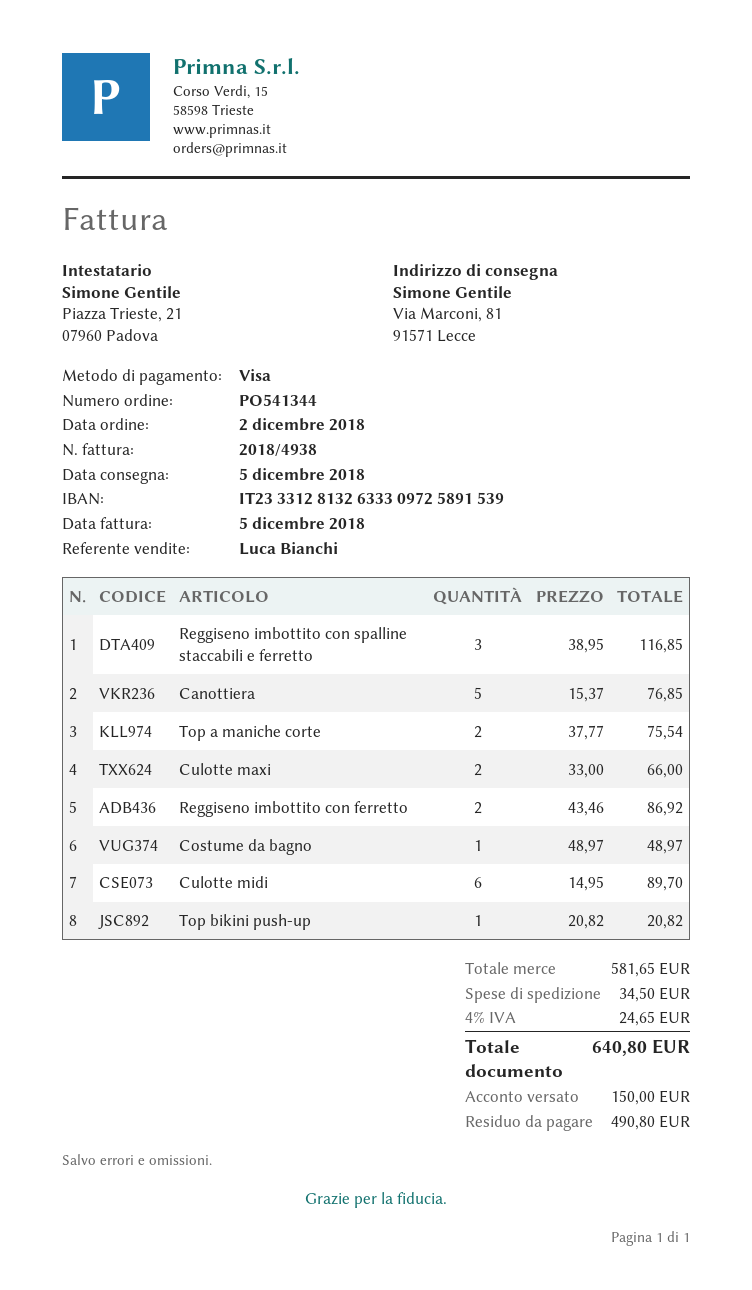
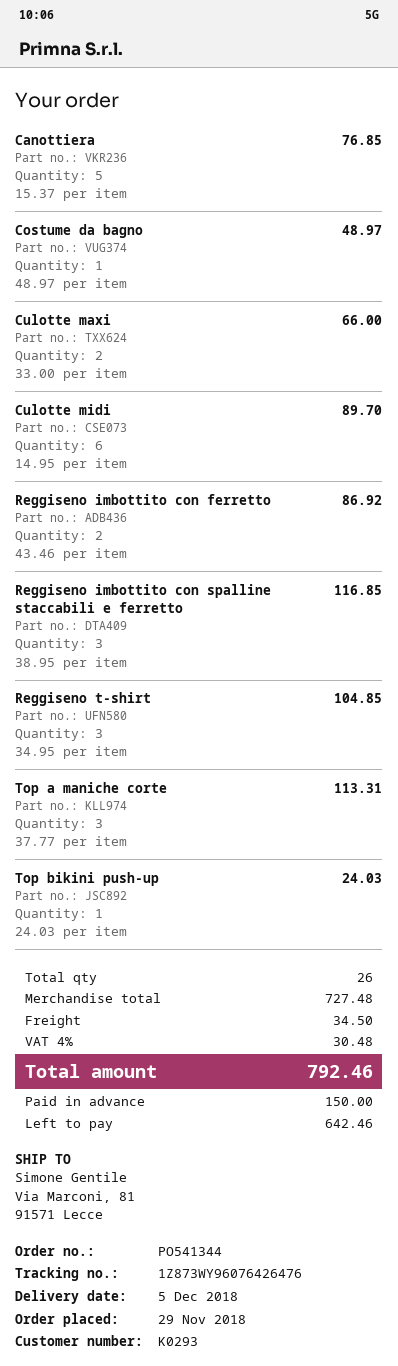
order date: 2018-12-02 -> 2018-11-29
Top a maniche corte: 2 x 37.77 = 75.54 -> 3 x 37.77 = 113.31
Top bikini push-up: 1 x 20.82 = 20.82 -> 1 x 24.03 = 24.03
Reggiseno t-shirt: none -> 3 x 34.95 = 104.85
subtotal: 581.65 -> 727.48
tax: 4% = 24.65 -> 4% = 30.48
total: 640.80 -> 792.46
balance: 490.80 -> 642.46

